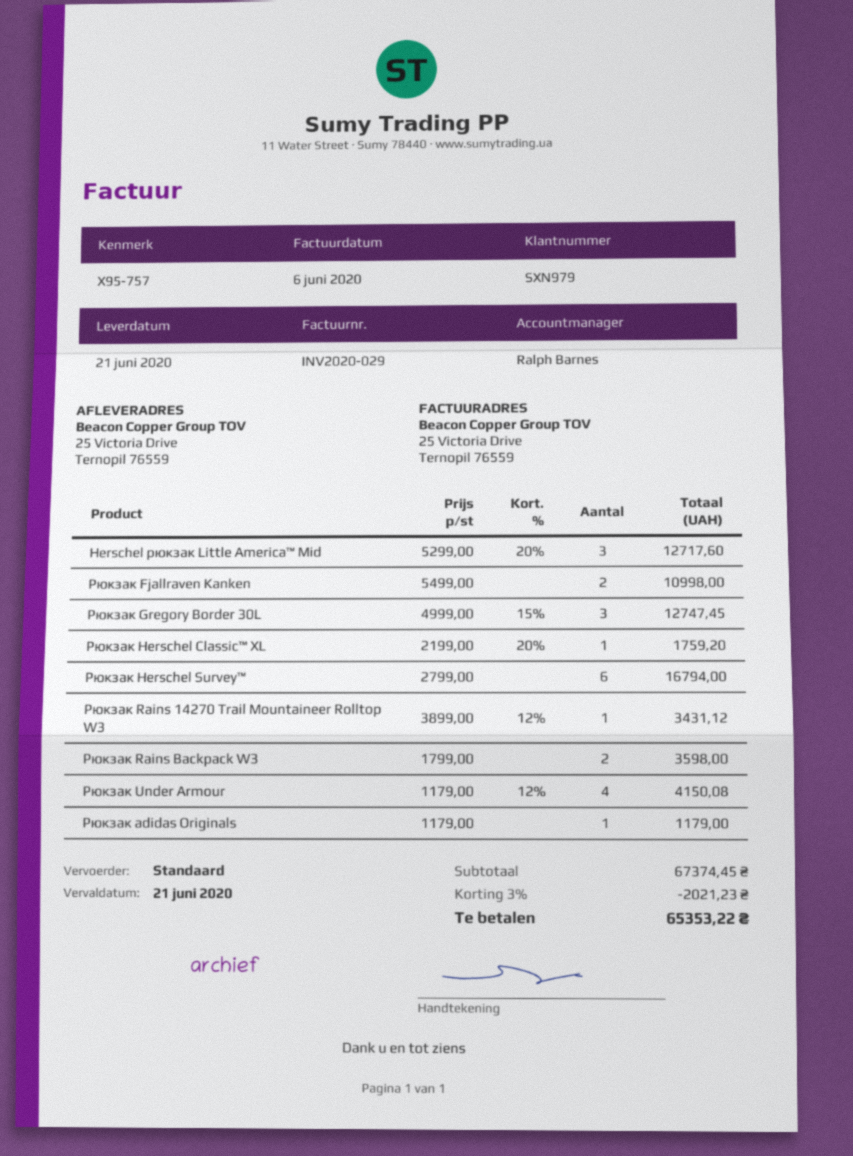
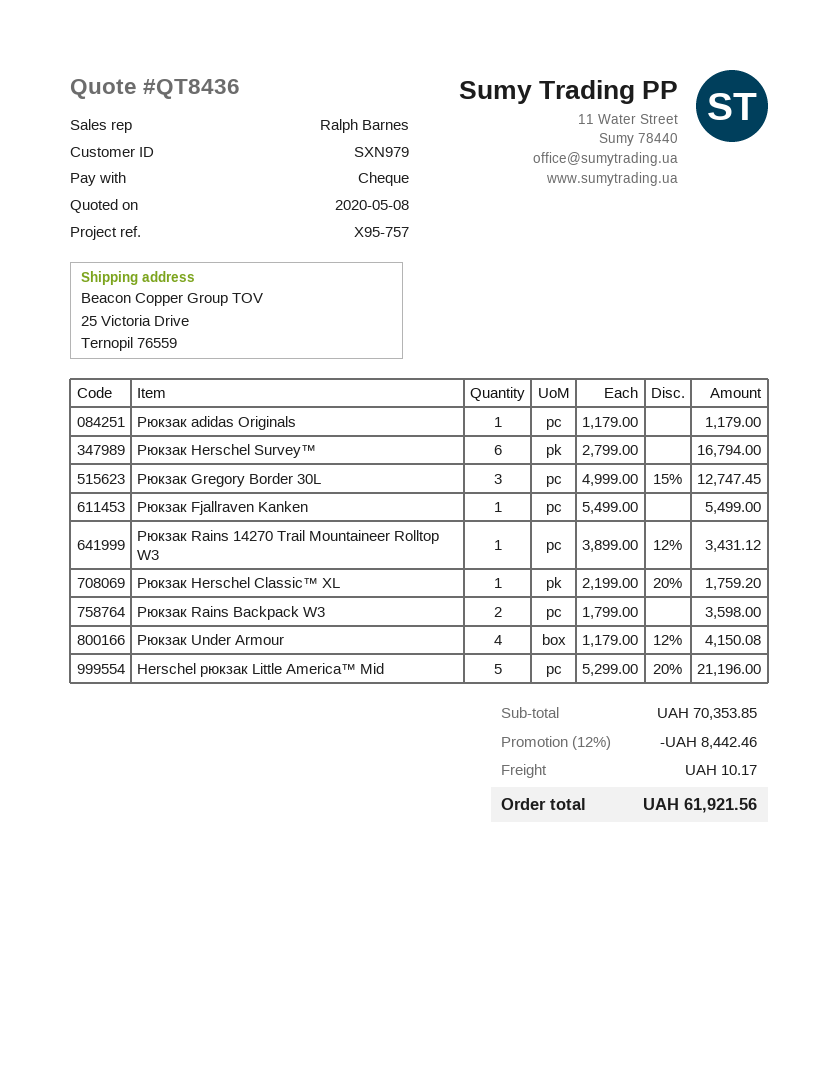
Herschel рюкзак Little America™ Mid: 3 x 5299.00 - 20% = 12717.60 -> 5 x 5299.00 - 20% = 21196.00
Рюкзак Fjallraven Kanken: 2 x 5499.00 = 10998.00 -> 1 x 5499.00 = 5499.00
subtotal: 67374.45 -> 70353.85
discount: 3% = 2021.23 -> 12% = 8442.46
shipping: none -> 10.17
total: 65353.22 -> 61921.56

